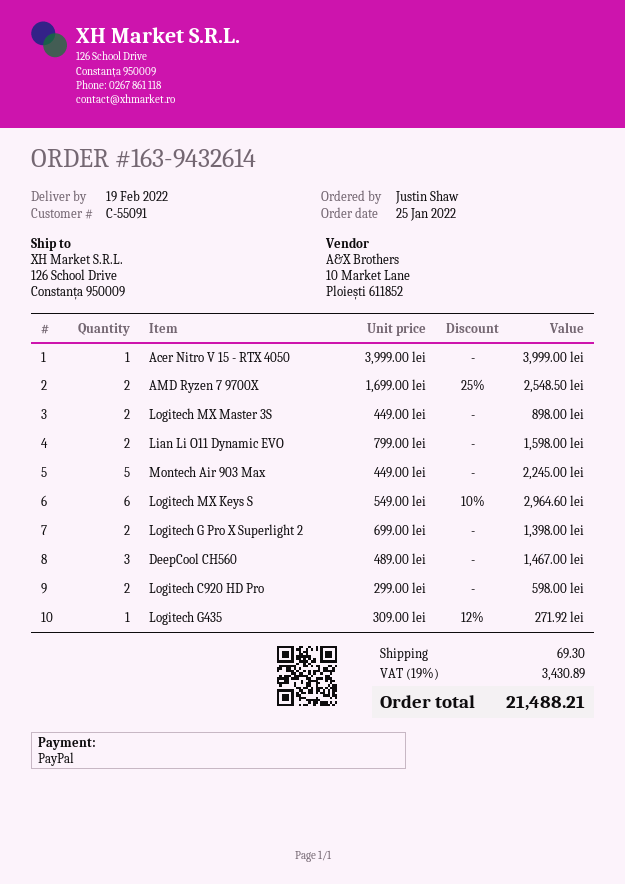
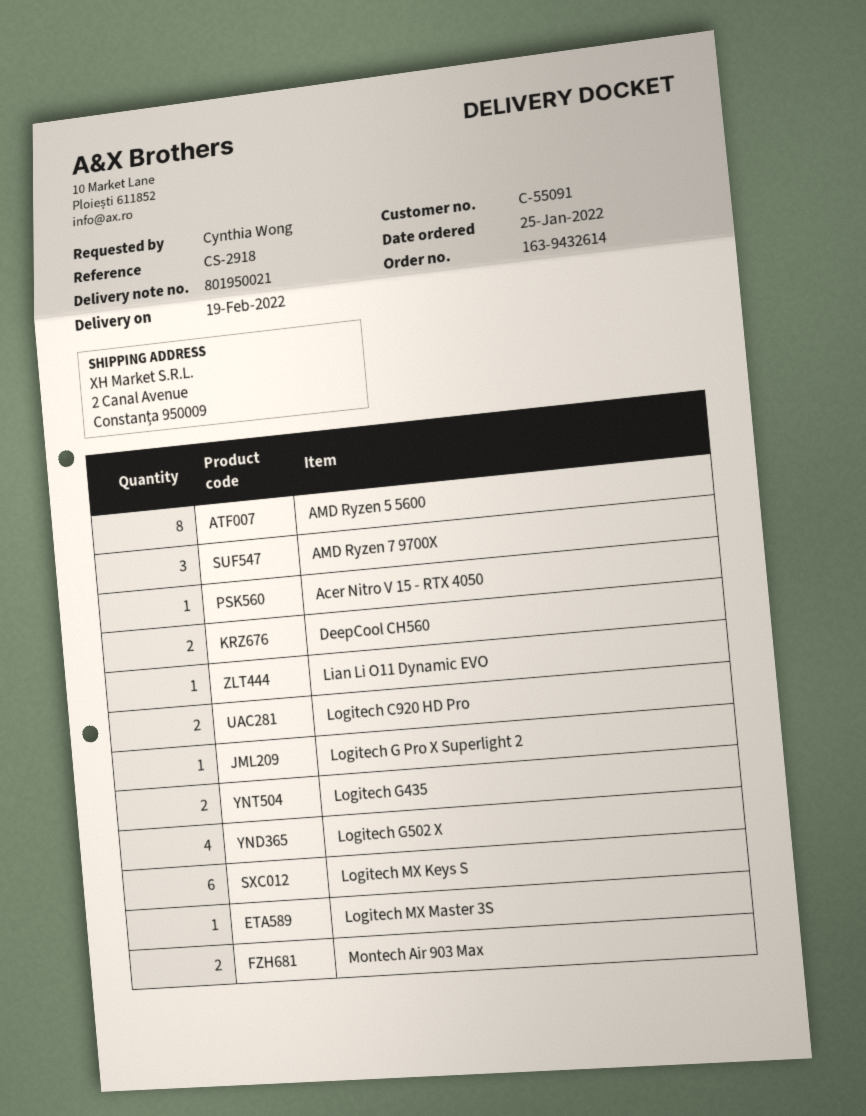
ordered by: Justin Shaw -> Cynthia Wong
ship to: 126 School Drive, Constanța 950009 -> 2 Canal Avenue, Constanța 950009
AMD Ryzen 7 9700X: 2 -> 3
Logitech MX Master 3S: 2 -> 1
Lian Li O11 Dynamic EVO: 2 -> 1
Montech Air 903 Max: 5 -> 2
Logitech G Pro X Superlight 2: 2 -> 1
DeepCool CH560: 3 -> 2
Logitech G435: 1 -> 2
AMD Ryzen 5 5600: none -> 8
Logitech G502 X: none -> 4

